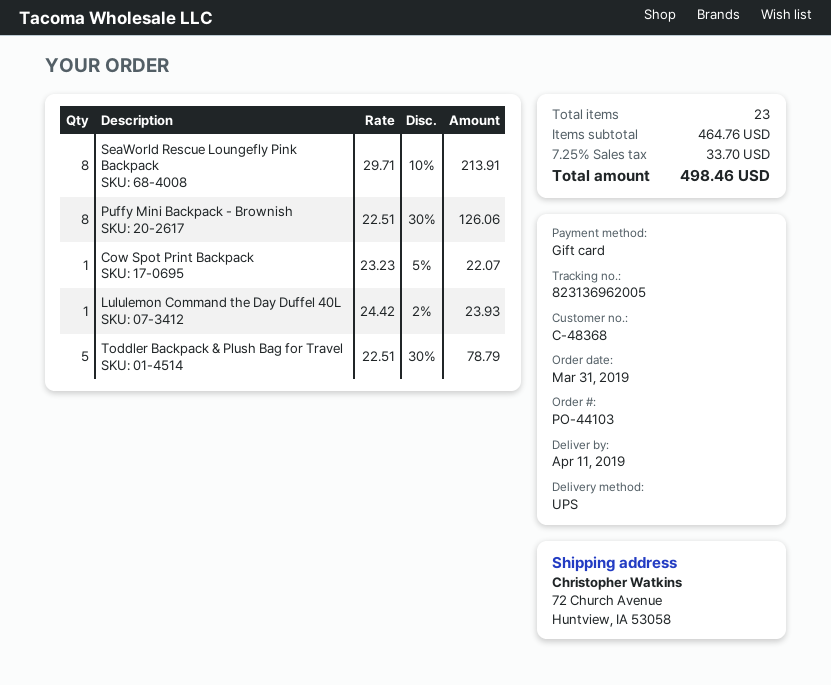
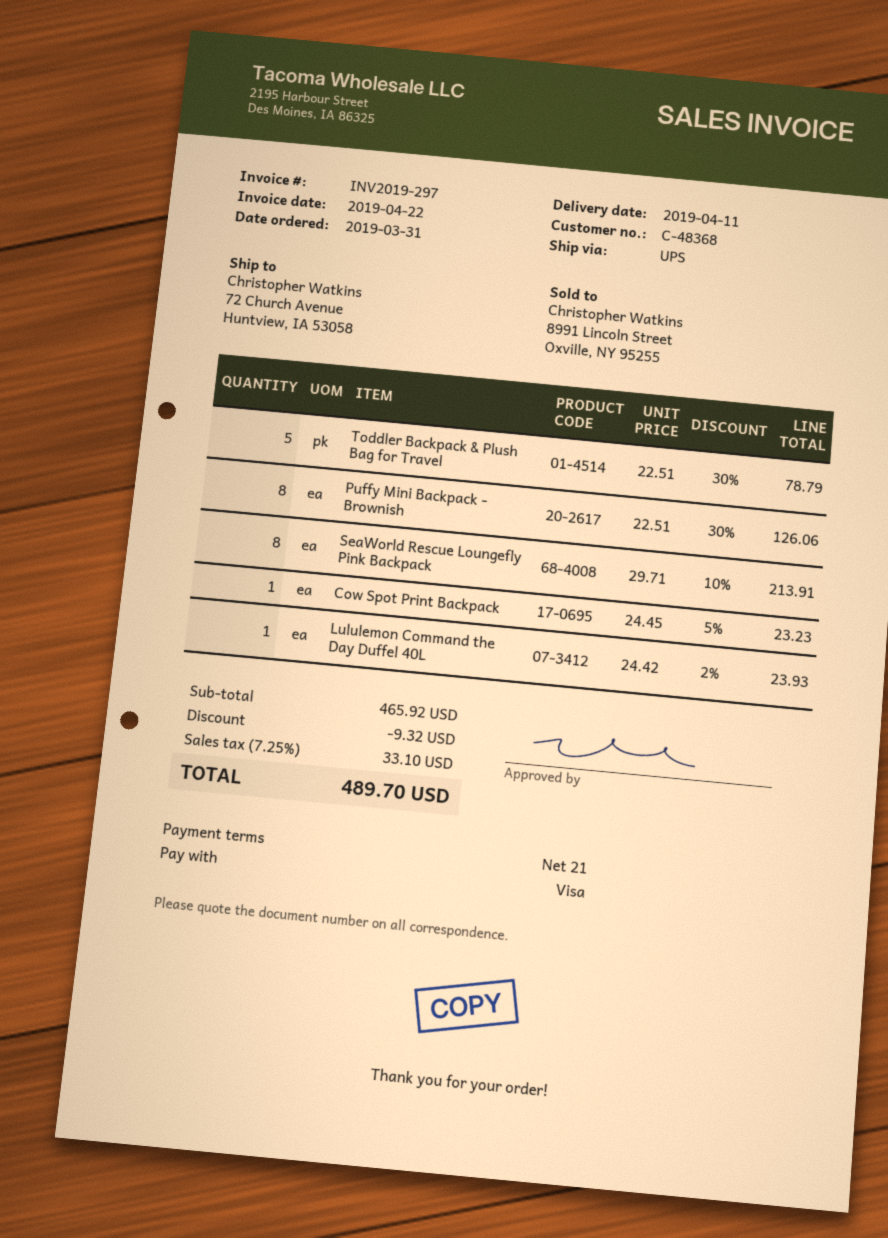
payment method: gift card -> Visa
Cow Spot Print Backpack: 1 x 23.23 - 5% = 22.07 -> 1 x 24.45 - 5% = 23.23
subtotal: 464.76 -> 465.92
discount: none -> 9.32
tax: 7.25% = 33.70 -> 7.25% = 33.10
total: 498.46 -> 489.70

